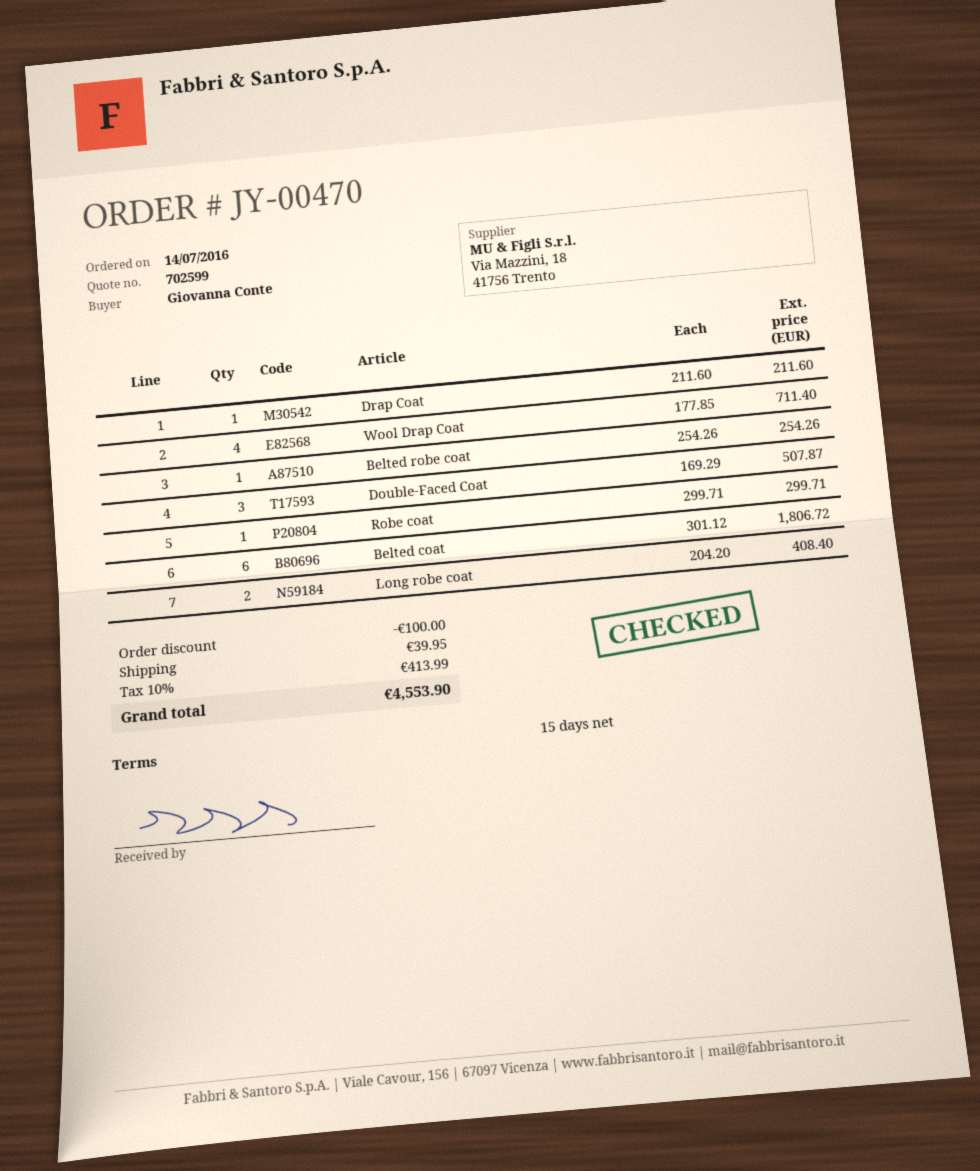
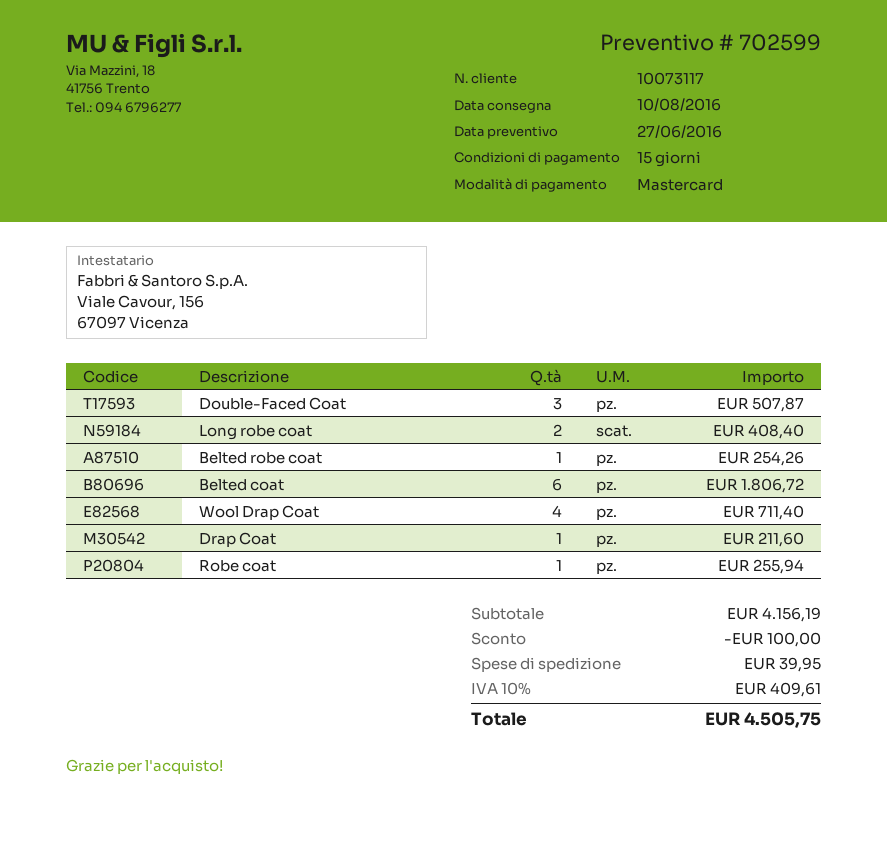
Robe coat: 1 for 299.71 -> 1 for 255.94
tax: 10% = 413.99 -> 10% = 409.61
total: 4553.90 -> 4505.75

